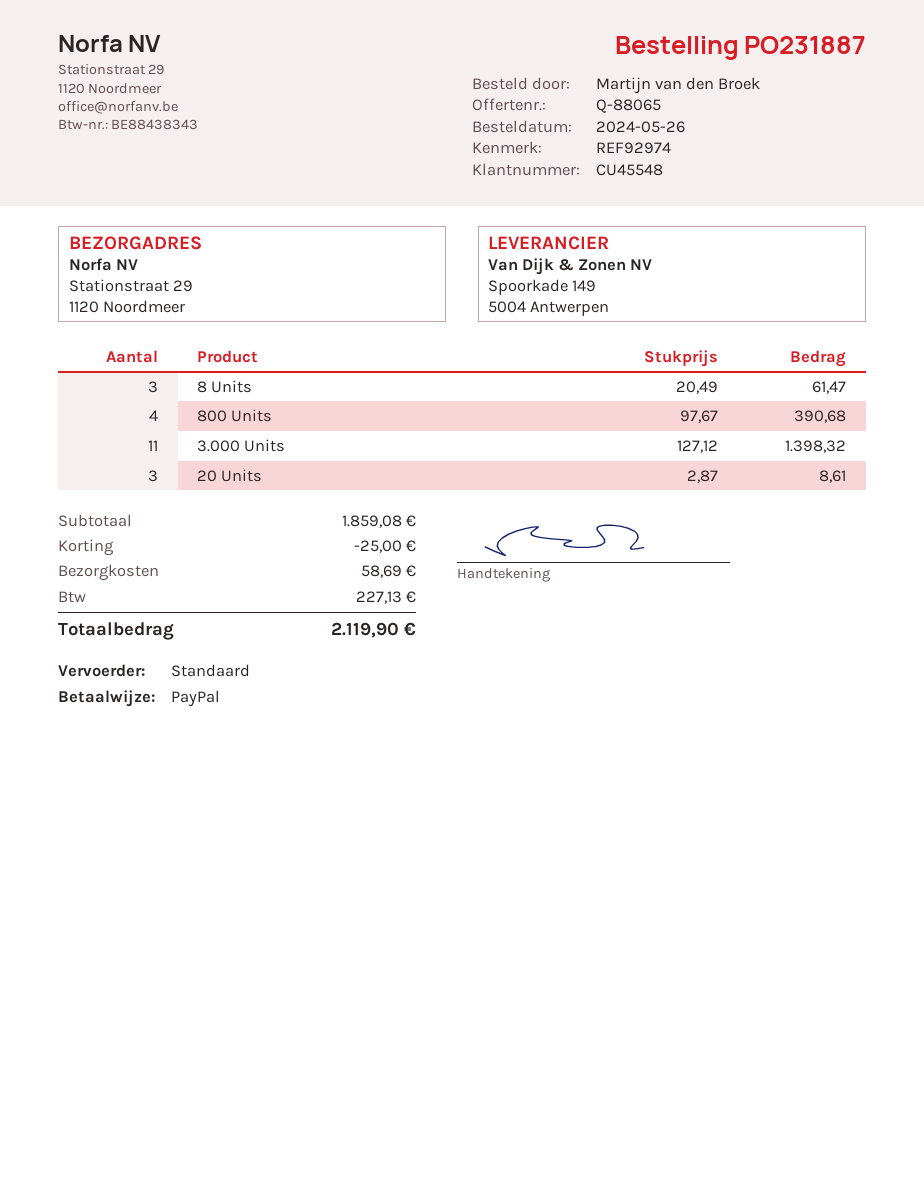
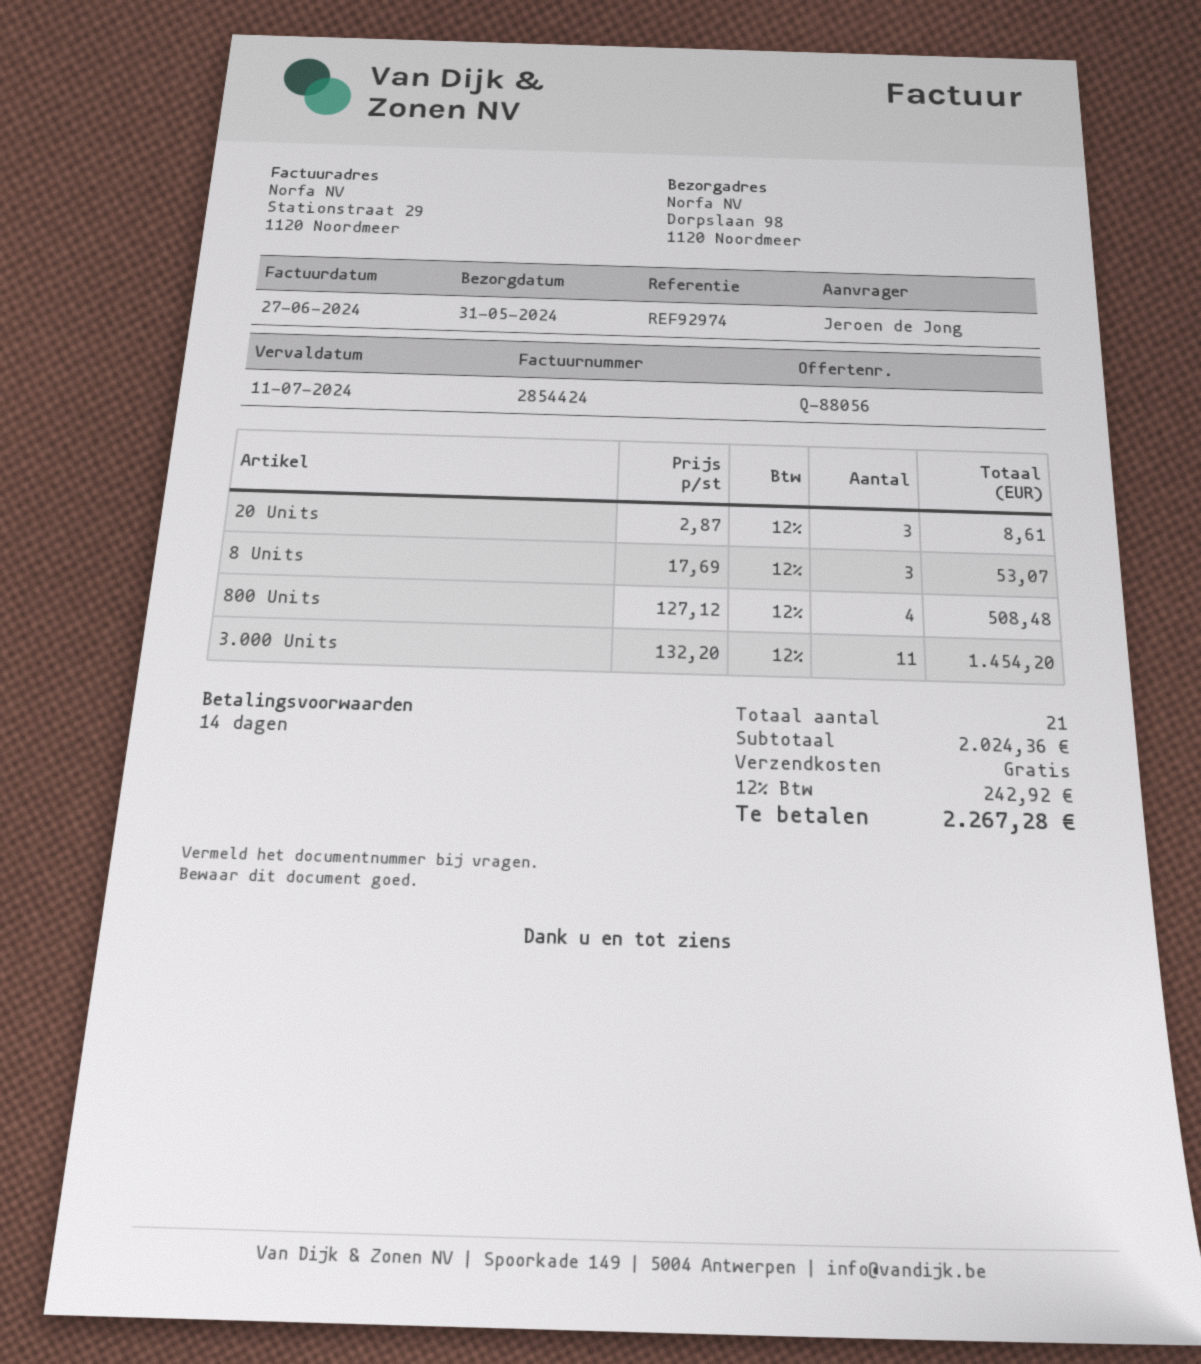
quote number: Q-88065 -> Q-88056
ordered by: Martijn van den Broek -> Jeroen de Jong
ship to: Stationstraat 29, 1120 Noordmeer -> Dorpslaan 98, 1120 Noordmeer
8 Units: 3 x 20.49 = 61.47 -> 3 x 17.69 = 53.07
800 Units: 4 x 97.67 = 390.68 -> 4 x 127.12 = 508.48
3.000 Units: 11 x 127.12 = 1398.32 -> 11 x 132.20 = 1454.20
subtotal: 1859.08 -> 2024.36
discount: 25.00 -> none
shipping: 58.69 -> 0.00
tax: 227.13 -> 242.92
total: 2119.90 -> 2267.28

